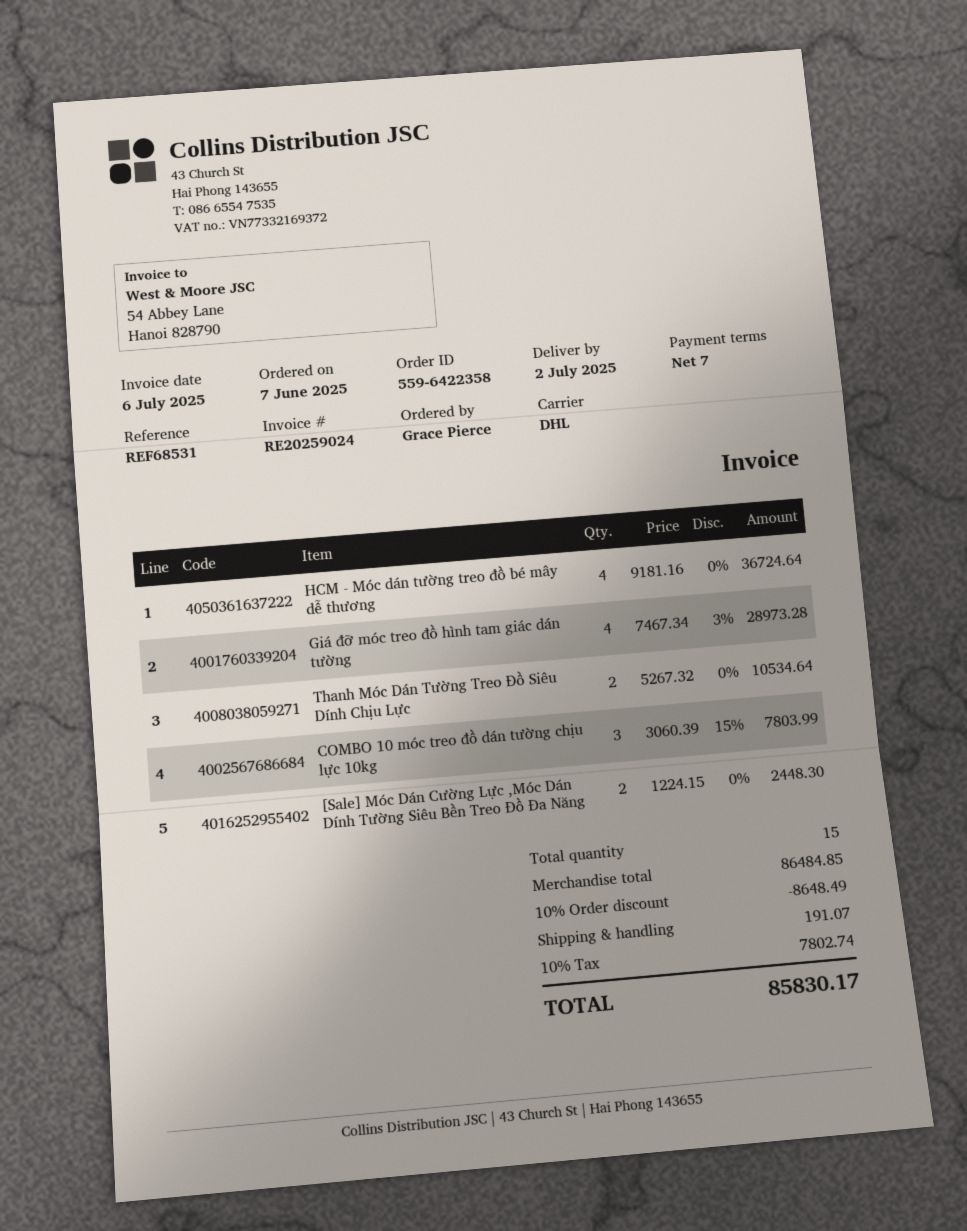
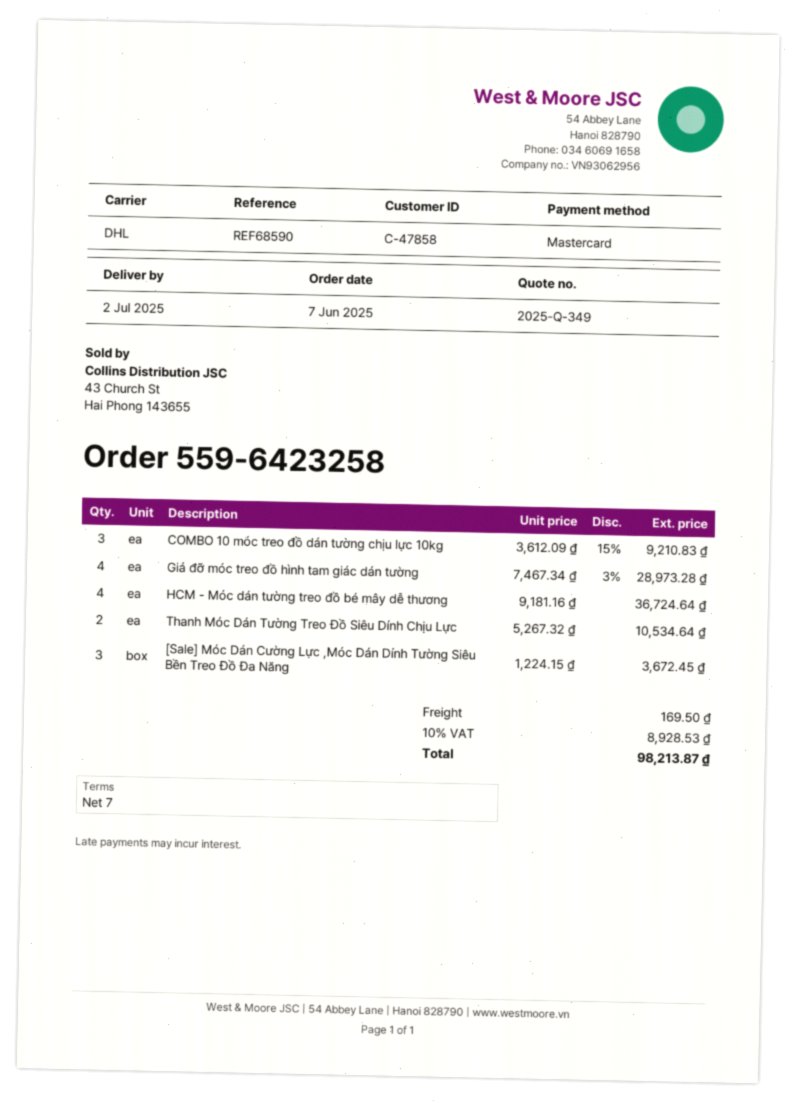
order number: 559-6422358 -> 559-6423258
reference: REF68531 -> REF68590
COMBO 10 móc treo đồ dán tường chịu lực 10kg: 3 x 3060.39 - 15% = 7803.99 -> 3 x 3612.09 - 15% = 9210.83
[Sale] Móc Dán Cường Lực ,Móc Dán Dính Tường Siêu Bền Treo Đồ Đa Năng: 2 x 1224.15 = 2448.30 -> 3 x 1224.15 = 3672.45
discount: 10% = 8648.49 -> none
shipping: 191.07 -> 169.50
tax: 10% = 7802.74 -> 10% = 8928.53
total: 85830.17 -> 98213.87

